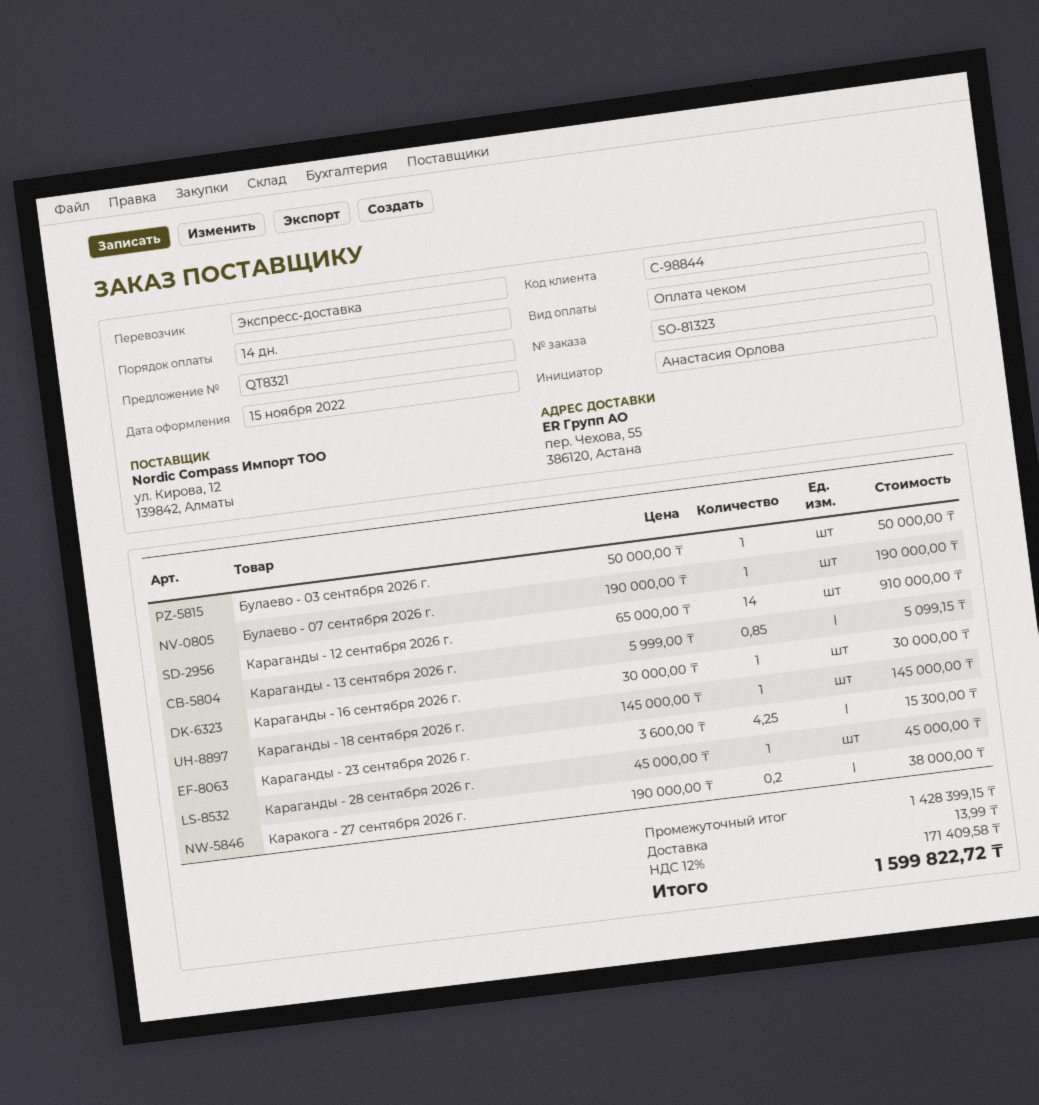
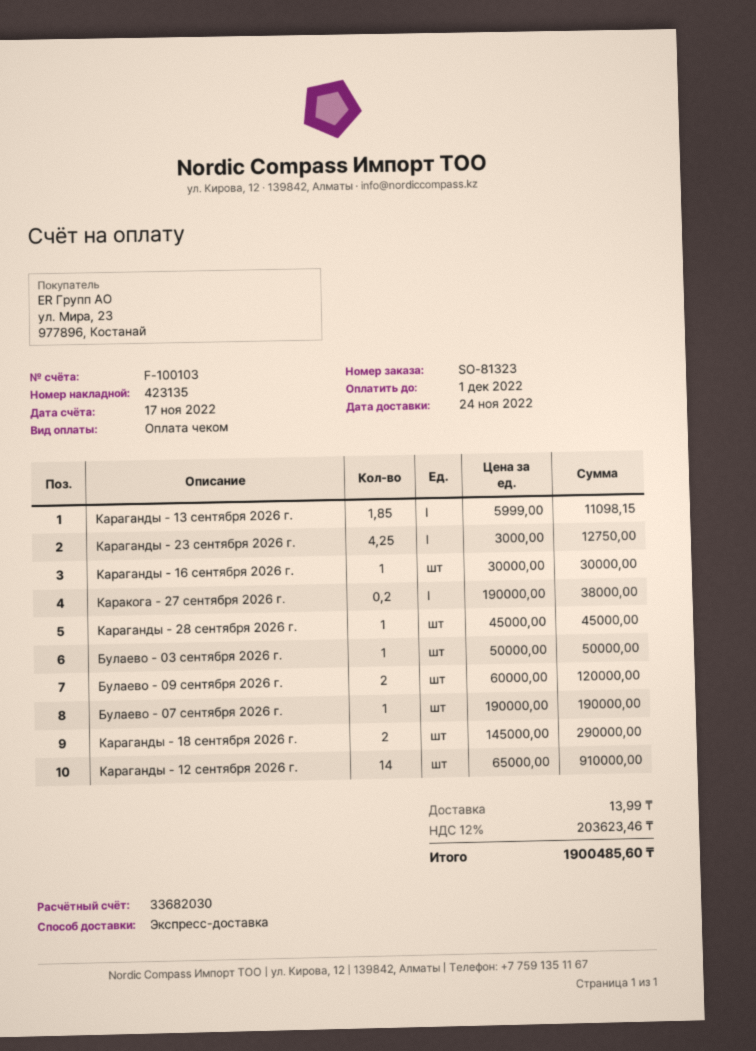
Караганды - 13 сентября 2026 г.: 0.85 x 5999.00 = 5099.15 -> 1.85 x 5999.00 = 11098.15
Караганды - 18 сентября 2026 г.: 1 x 145000.00 = 145000.00 -> 2 x 145000.00 = 290000.00
Караганды - 23 сентября 2026 г.: 4.25 x 3600.00 = 15300.00 -> 4.25 x 3000.00 = 12750.00
Булаево - 09 сентября 2026 г.: none -> 2 x 60000.00 = 120000.00
tax: 12% = 171409.58 -> 12% = 203623.46
total: 1599822.72 -> 1900485.60

